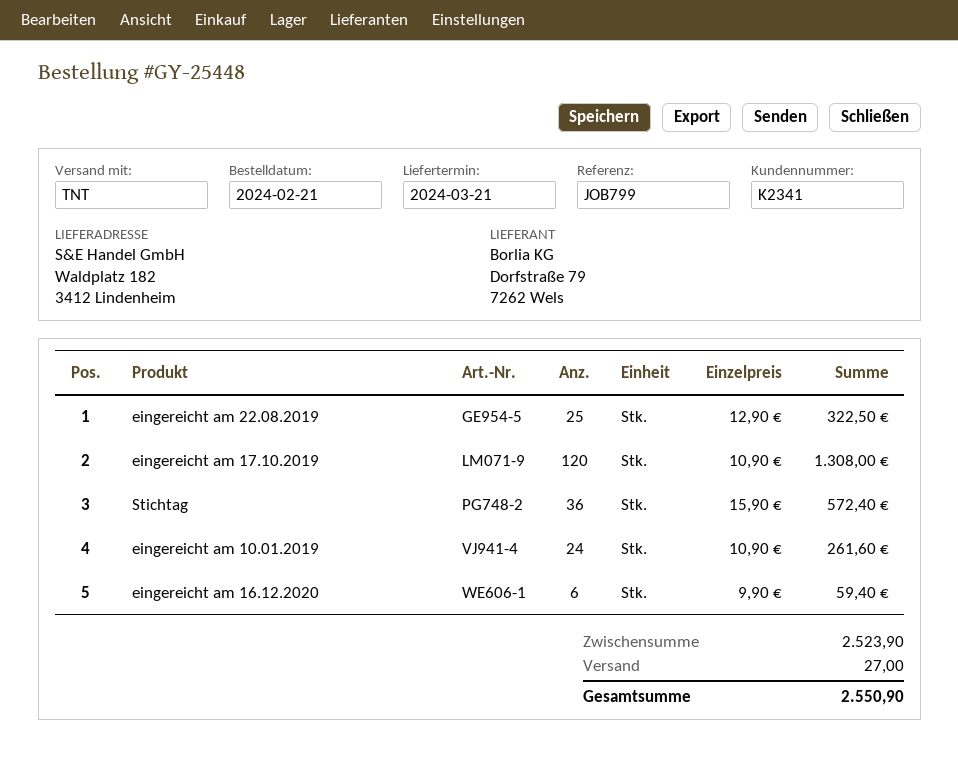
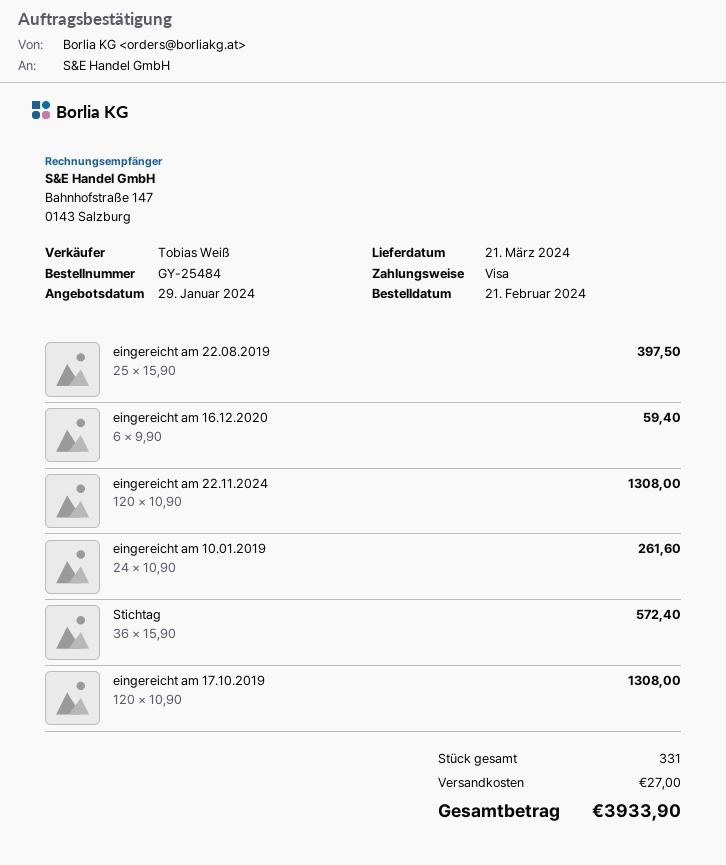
order number: GY-25448 -> GY-25484
eingereicht am 22.08.2019: 25 x 12.90 = 322.50 -> 25 x 15.90 = 397.50
eingereicht am 22.11.2024: none -> 120 x 10.90 = 1308.00
total: 2550.90 -> 3933.90

